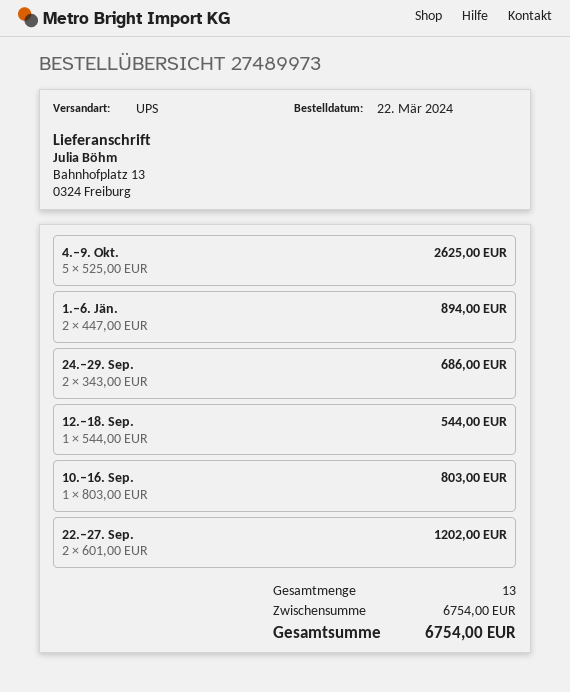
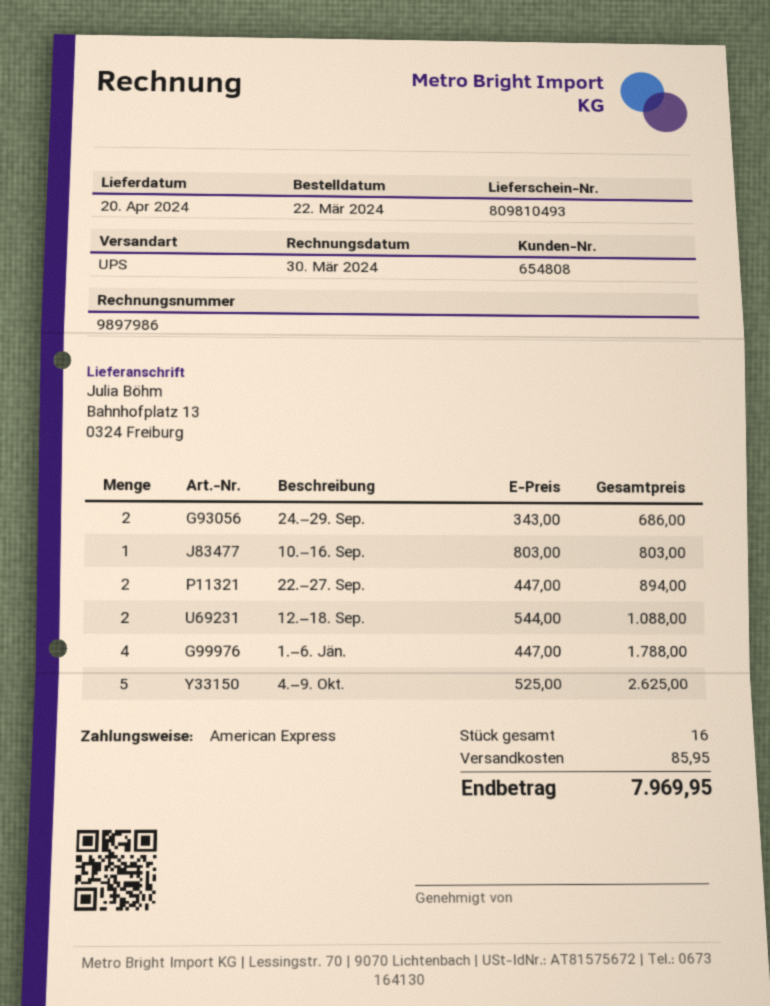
1.–6. Jän.: 2 x 447.00 = 894.00 -> 4 x 447.00 = 1788.00
12.–18. Sep.: 1 x 544.00 = 544.00 -> 2 x 544.00 = 1088.00
22.–27. Sep.: 2 x 601.00 = 1202.00 -> 2 x 447.00 = 894.00
total quantity: 13 -> 16
shipping: none -> 85.95
total: 6754.00 -> 7969.95

